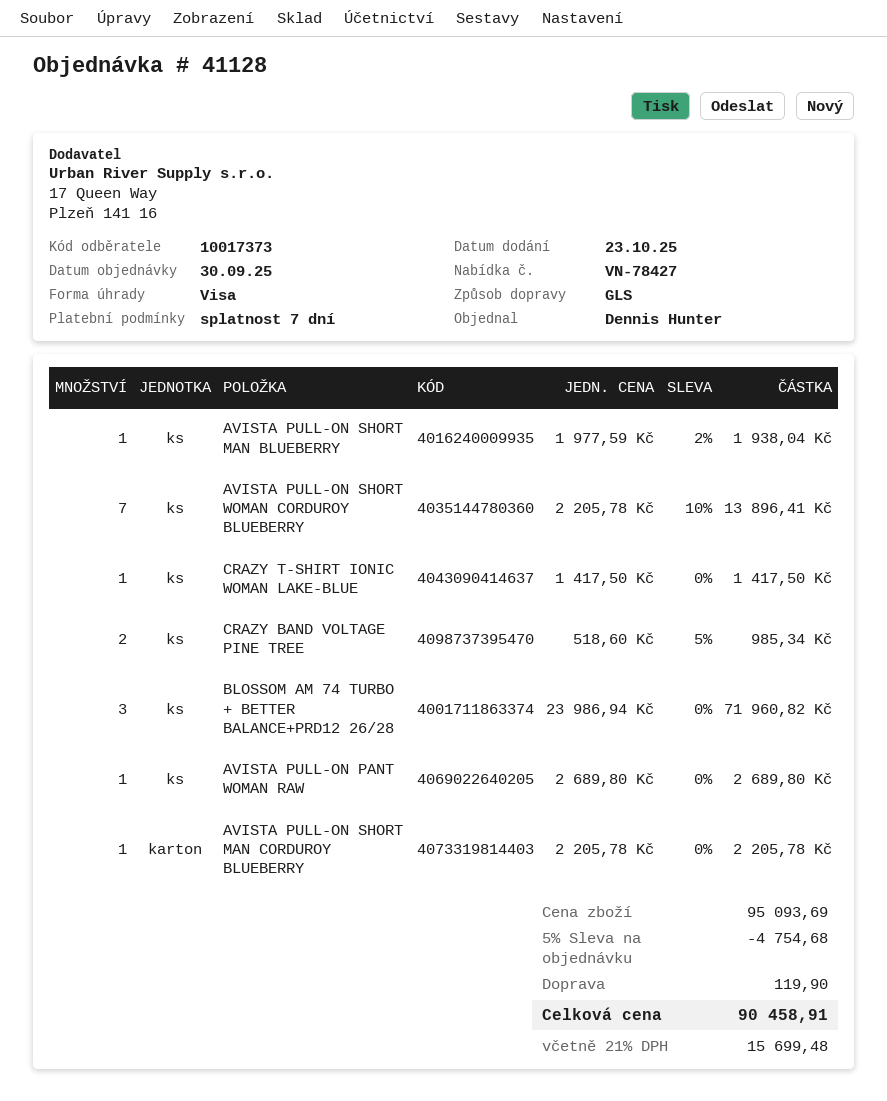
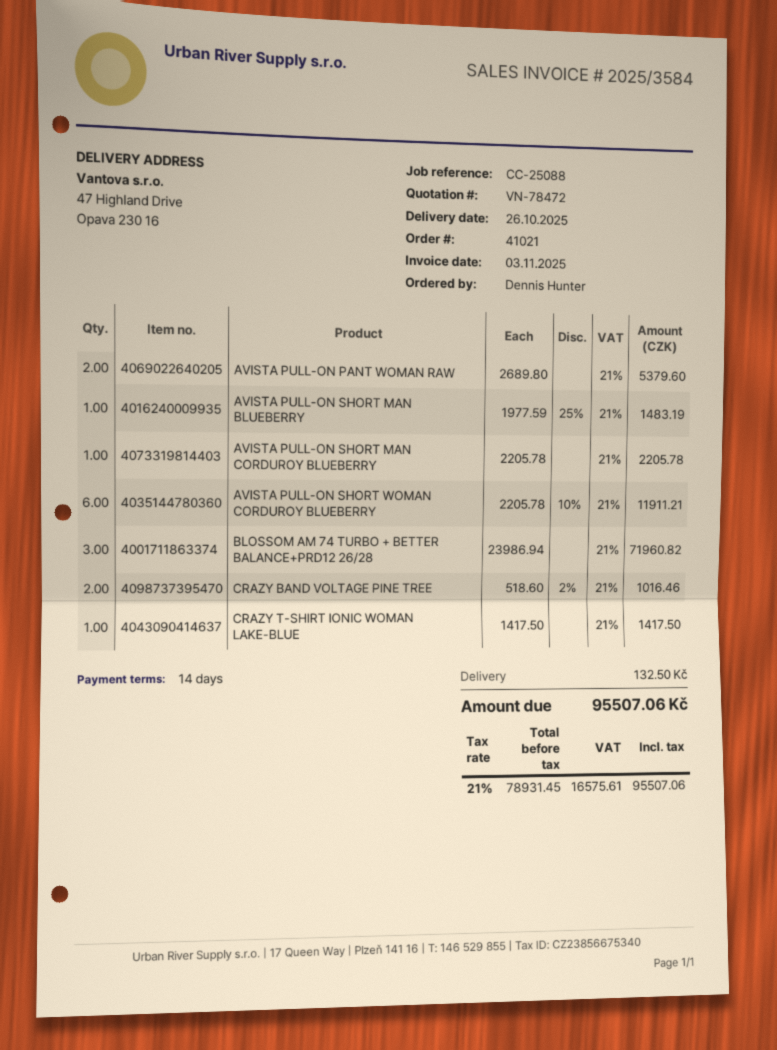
quote number: VN-78427 -> VN-78472
order number: 41128 -> 41021
delivery date: 2025-10-23 -> 2025-10-26
payment terms: 7 days -> 14 days
AVISTA PULL-ON SHORT MAN BLUEBERRY: 1 x 1977.59 - 2% = 1938.04 -> 1 x 1977.59 - 25% = 1483.19
AVISTA PULL-ON SHORT WOMAN CORDUROY BLUEBERRY: 7 x 2205.78 - 10% = 13896.41 -> 6 x 2205.78 - 10% = 11911.21
CRAZY BAND VOLTAGE PINE TREE: 2 x 518.60 - 5% = 985.34 -> 2 x 518.60 - 2% = 1016.46
AVISTA PULL-ON PANT WOMAN RAW: 1 x 2689.80 = 2689.80 -> 2 x 2689.80 = 5379.60
discount: 5% = 4754.68 -> none
shipping: 119.90 -> 132.50
tax: 21% = 15699.48 -> 21% = 16575.61
total: 90458.91 -> 95507.06

